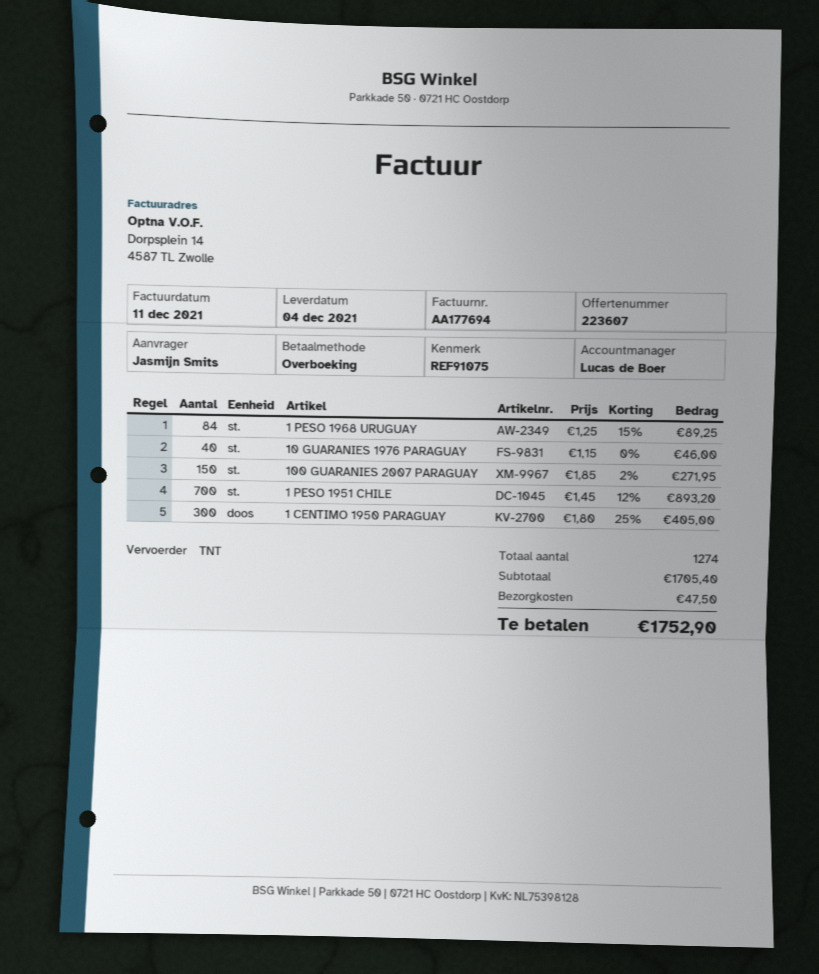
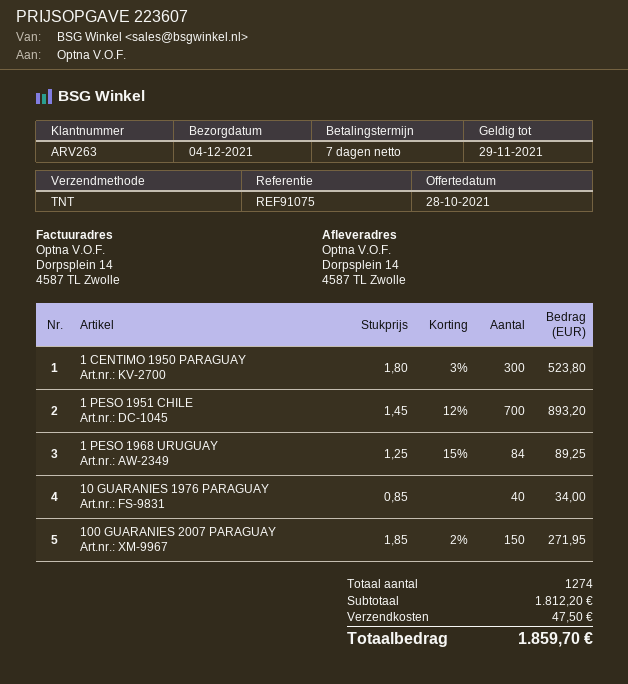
10 GUARANIES 1976 PARAGUAY: 40 x 1.15 = 46.00 -> 40 x 0.85 = 34.00
1 CENTIMO 1950 PARAGUAY: 300 x 1.80 - 25% = 405.00 -> 300 x 1.80 - 3% = 523.80
subtotal: 1705.40 -> 1812.20
total: 1752.90 -> 1859.70

